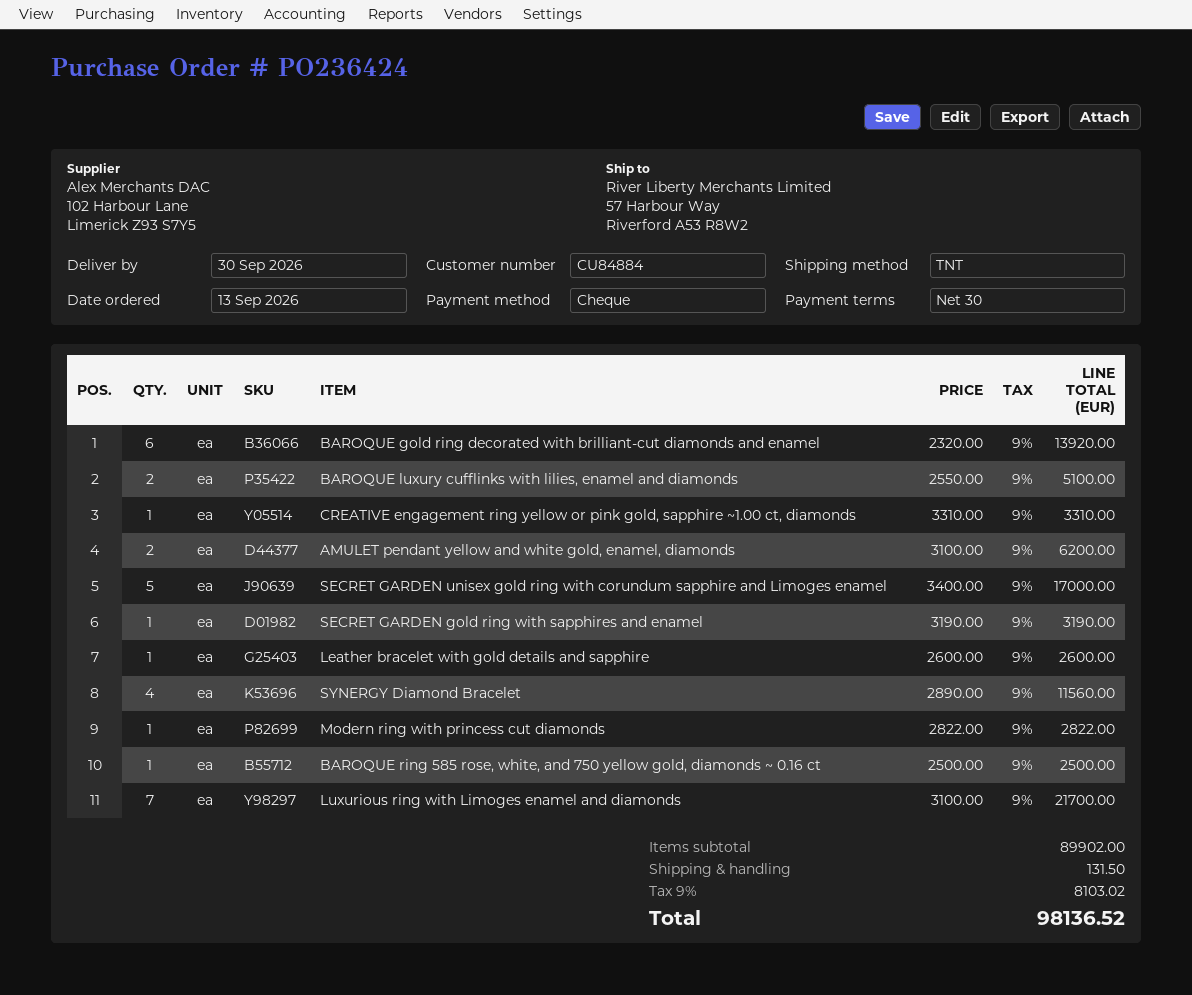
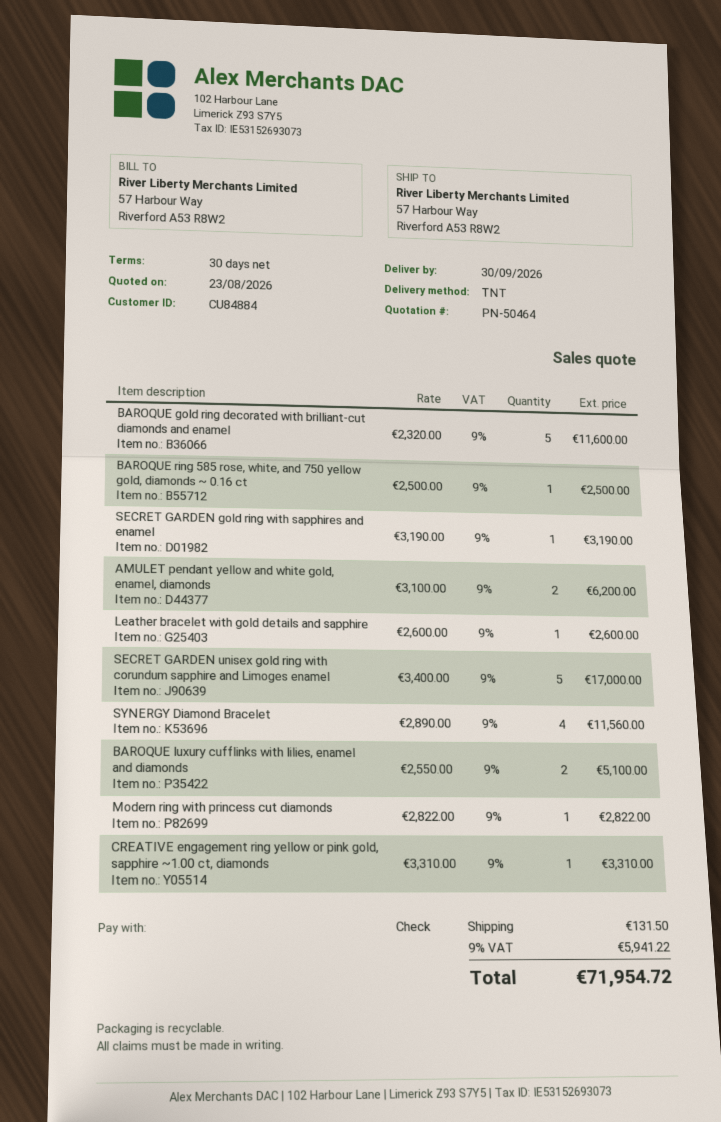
BAROQUE gold ring decorated with brilliant-cut diamonds and enamel: 6 x 2320.00 = 13920.00 -> 5 x 2320.00 = 11600.00
Luxurious ring with Limoges enamel and diamonds: 7 x 3100.00 = 21700.00 -> none
tax: 9% = 8103.02 -> 9% = 5941.22
total: 98136.52 -> 71954.72

